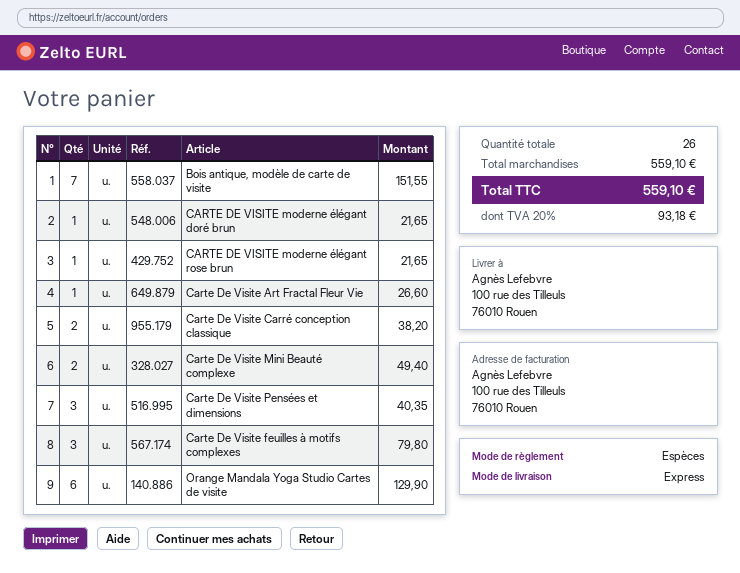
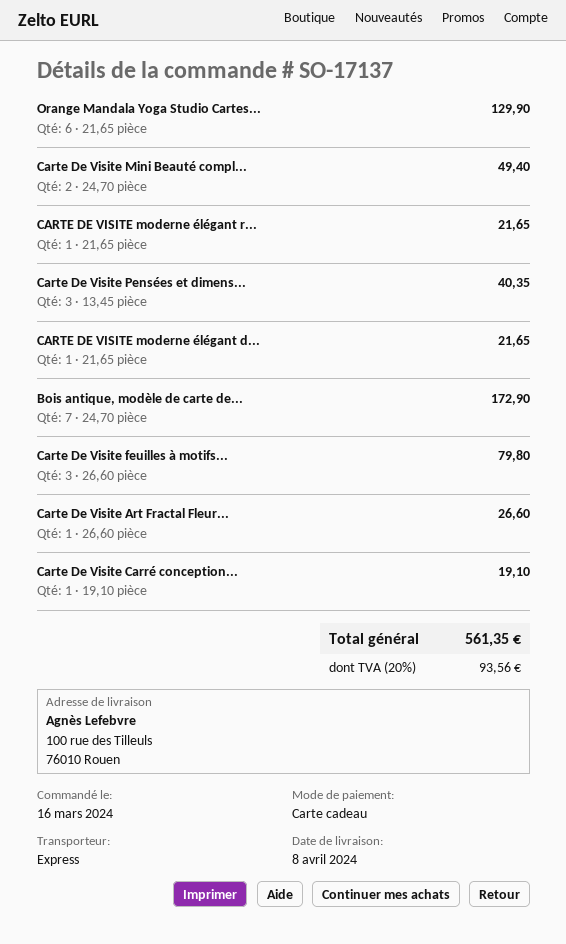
payment method: cash -> gift card
Bois antique, modèle de carte de visite: 7 for 151.55 -> 7 for 172.90
Carte De Visite Carré conception classique: 2 for 38.20 -> 1 for 19.10
tax: 20% = 93.18 -> 20% = 93.56
total: 559.10 -> 561.35

